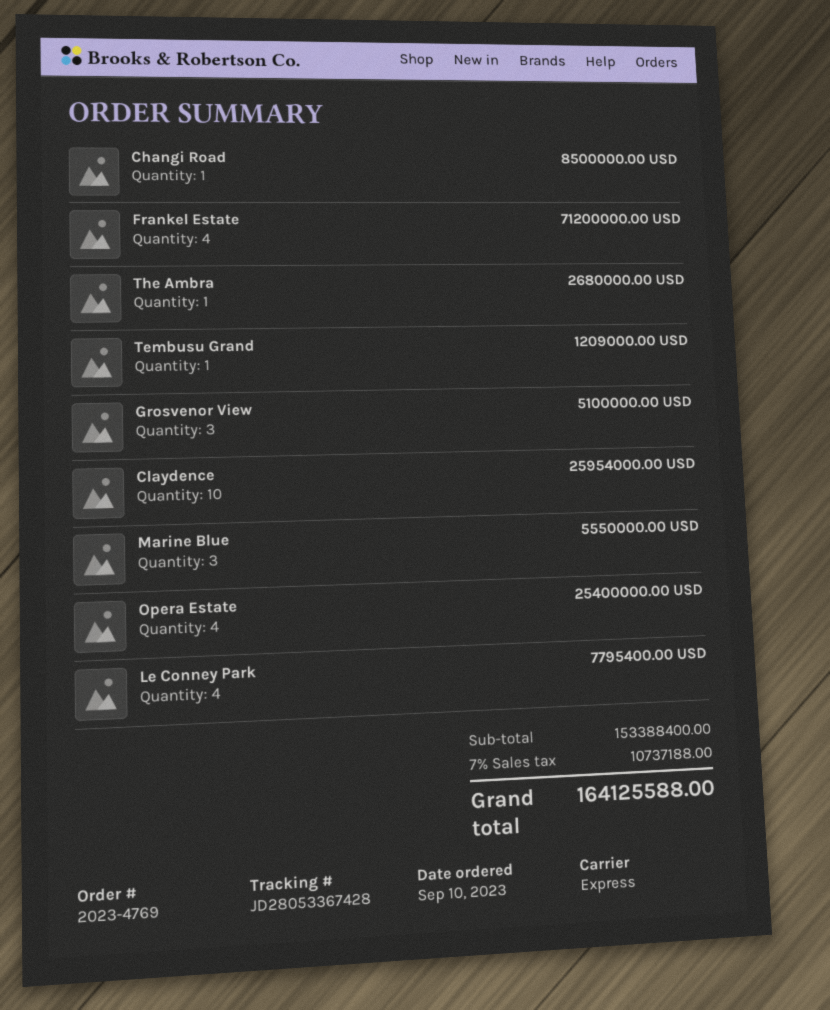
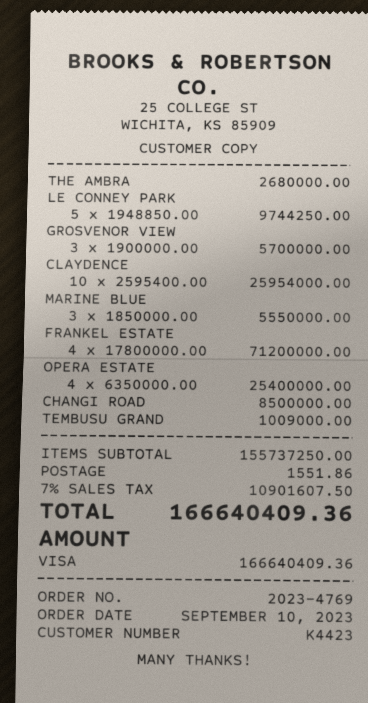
Tembusu Grand: 1 for 1209000.00 -> 1 for 1009000.00
Grosvenor View: 3 for 5100000.00 -> 3 for 5700000.00
Le Conney Park: 4 for 7795400.00 -> 5 for 9744250.00
subtotal: 153388400.00 -> 155737250.00
shipping: none -> 1551.86
tax: 7% = 10737188.00 -> 7% = 10901607.50
total: 164125588.00 -> 166640409.36

